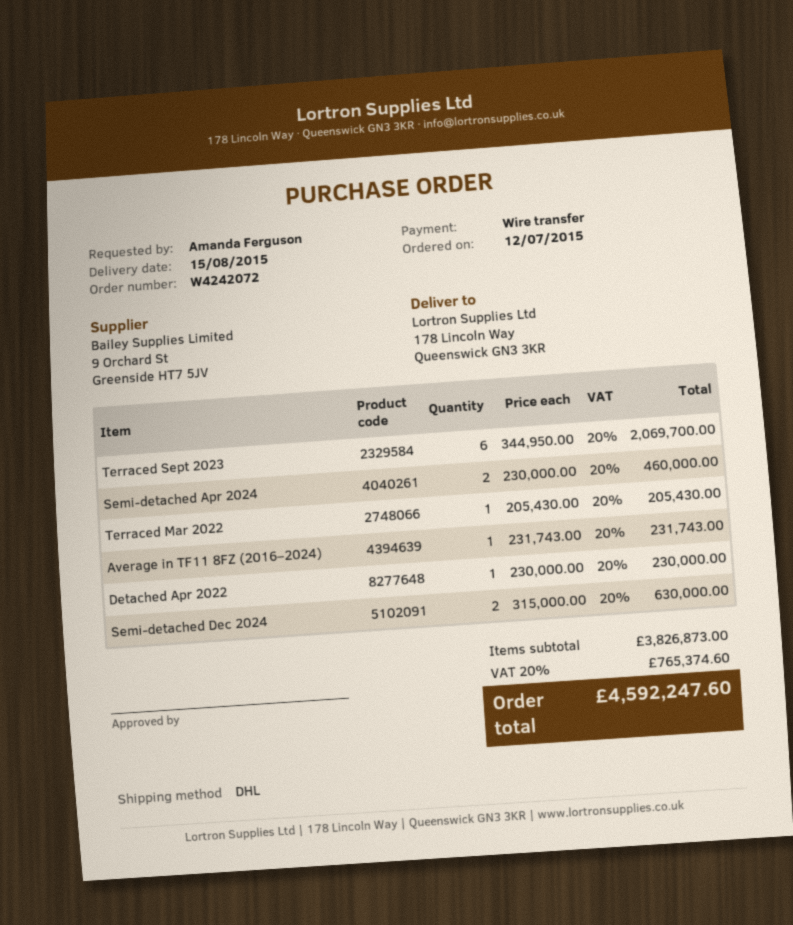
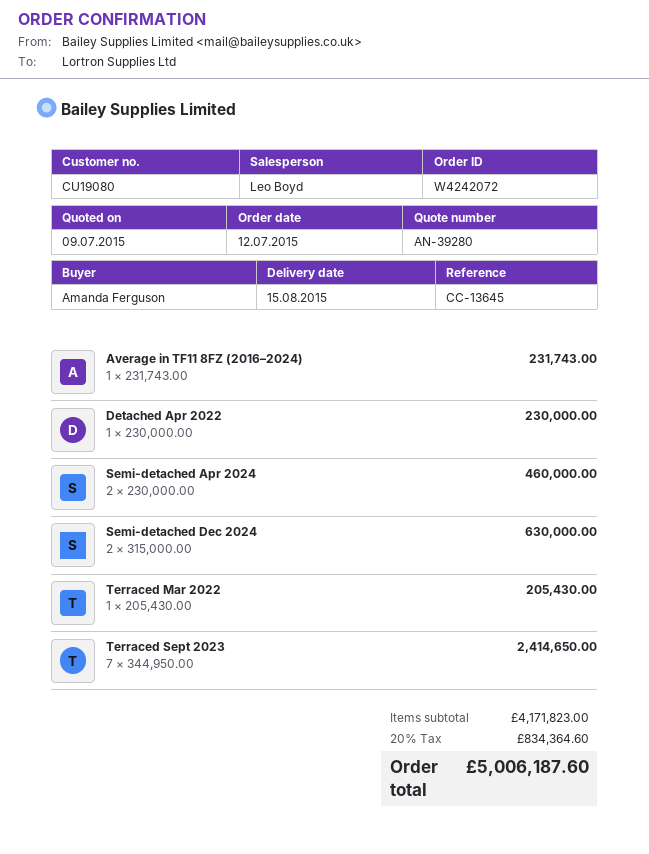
Terraced Sept 2023: 6 x 344950.00 = 2069700.00 -> 7 x 344950.00 = 2414650.00
subtotal: 3826873.00 -> 4171823.00
tax: 20% = 765374.60 -> 20% = 834364.60
total: 4592247.60 -> 5006187.60

